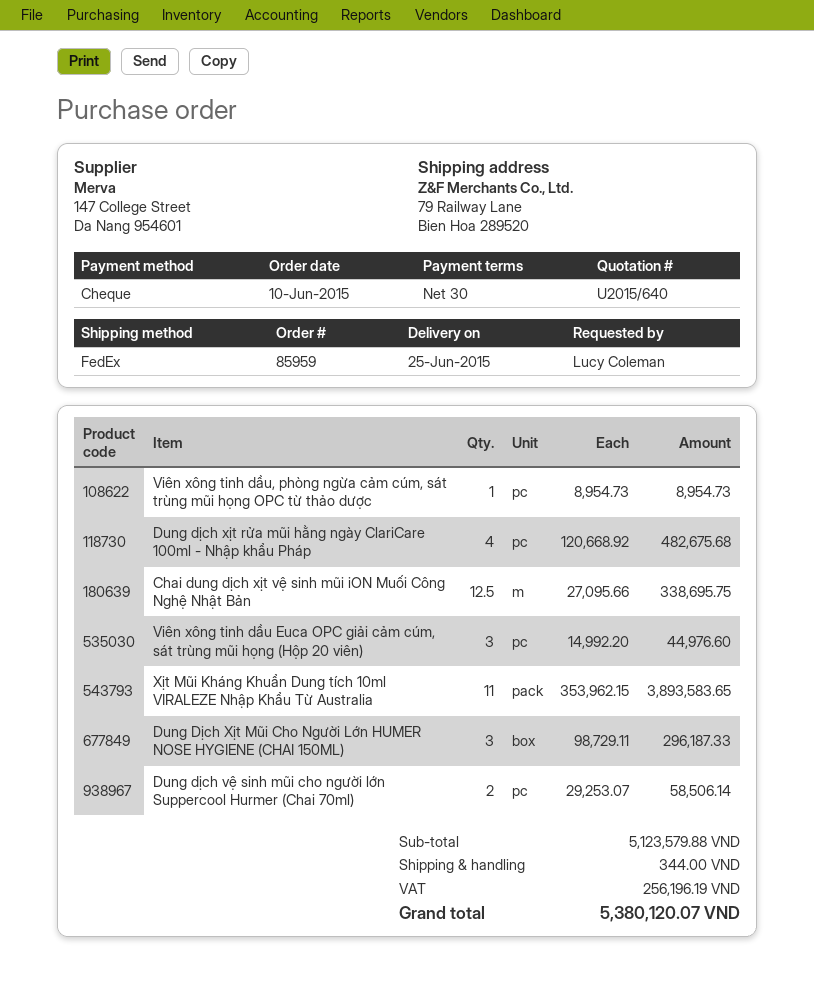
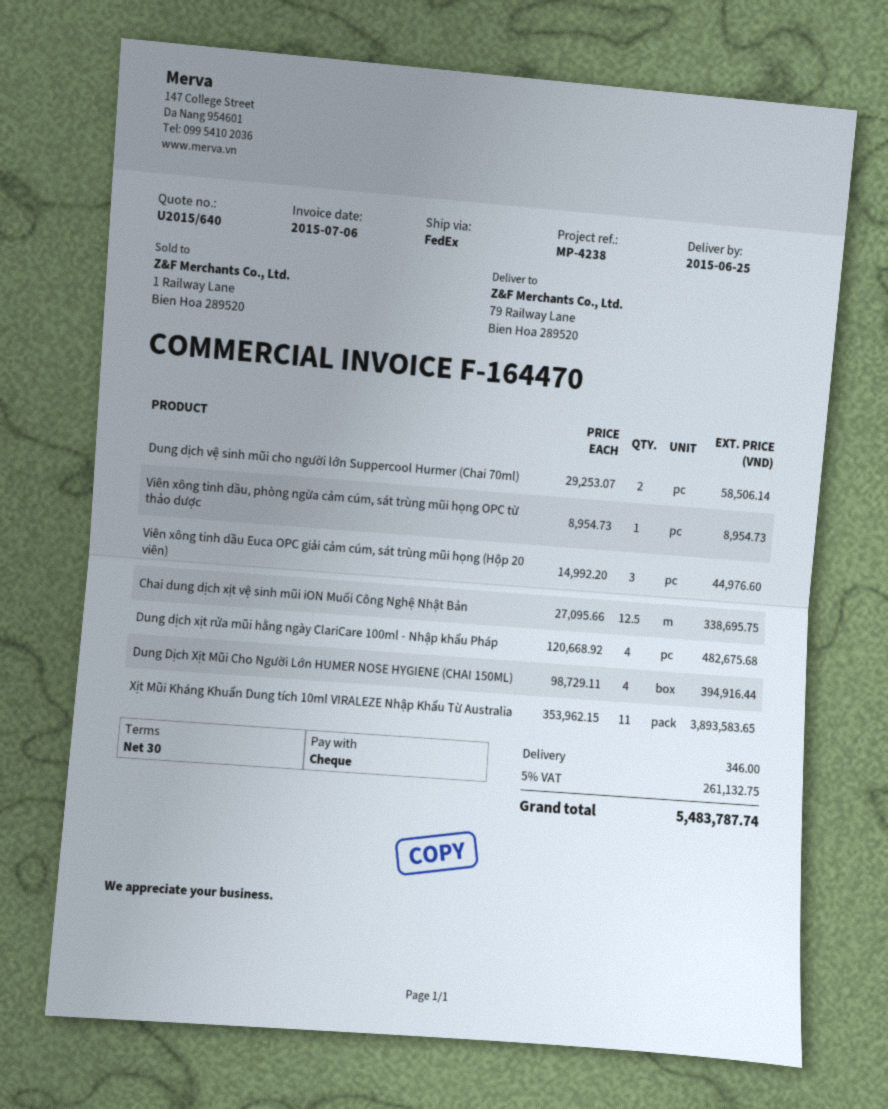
Dung Dịch Xịt Mũi Cho Người Lớn HUMER NOSE HYGIENE (CHAI 150ML): 3 x 98729.11 = 296187.33 -> 4 x 98729.11 = 394916.44
shipping: 344.00 -> 346.00
tax: 256196.19 -> 261132.75
total: 5380120.07 -> 5483787.74

